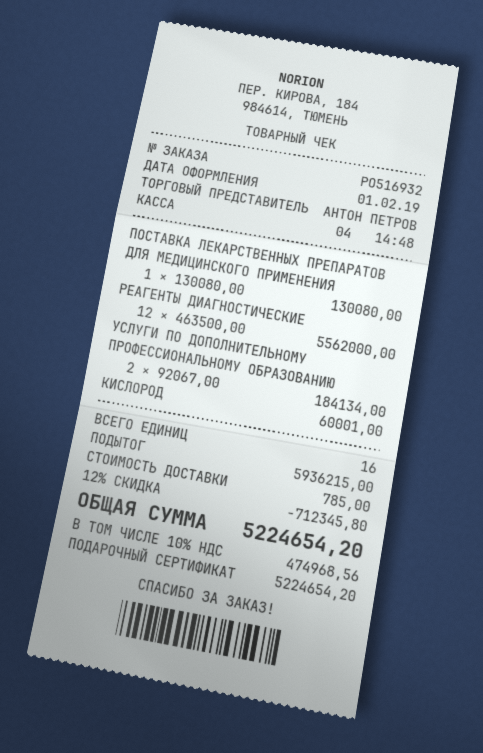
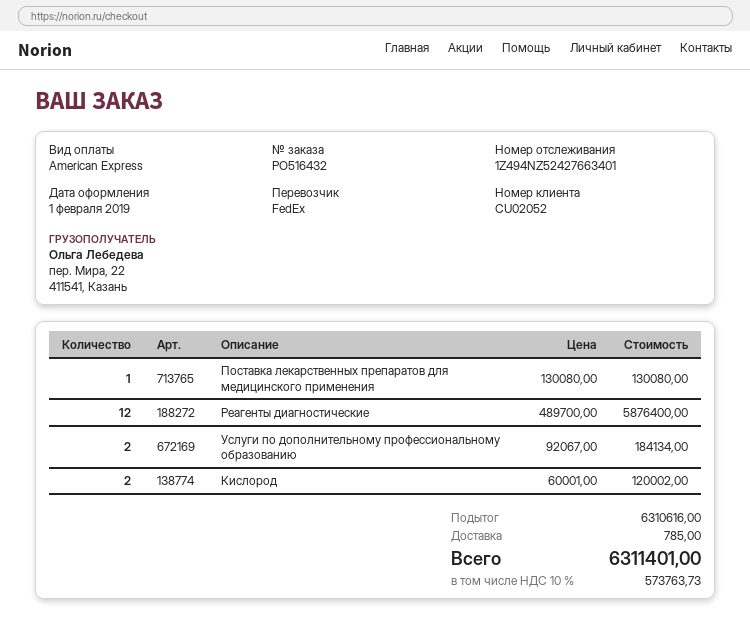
order number: PO516932 -> PO516432
payment method: gift card -> American Express
РЕАГЕНТЫ ДИАГНОСТИЧЕСКИЕ: 12 x 463500.00 = 5562000.00 -> 12 x 489700.00 = 5876400.00
КИСЛОРОД: 1 x 60001.00 = 60001.00 -> 2 x 60001.00 = 120002.00
subtotal: 5936215.00 -> 6310616.00
discount: 12% = 712345.80 -> none
tax: 10% = 474968.56 -> 10% = 573763.73
total: 5224654.20 -> 6311401.00

